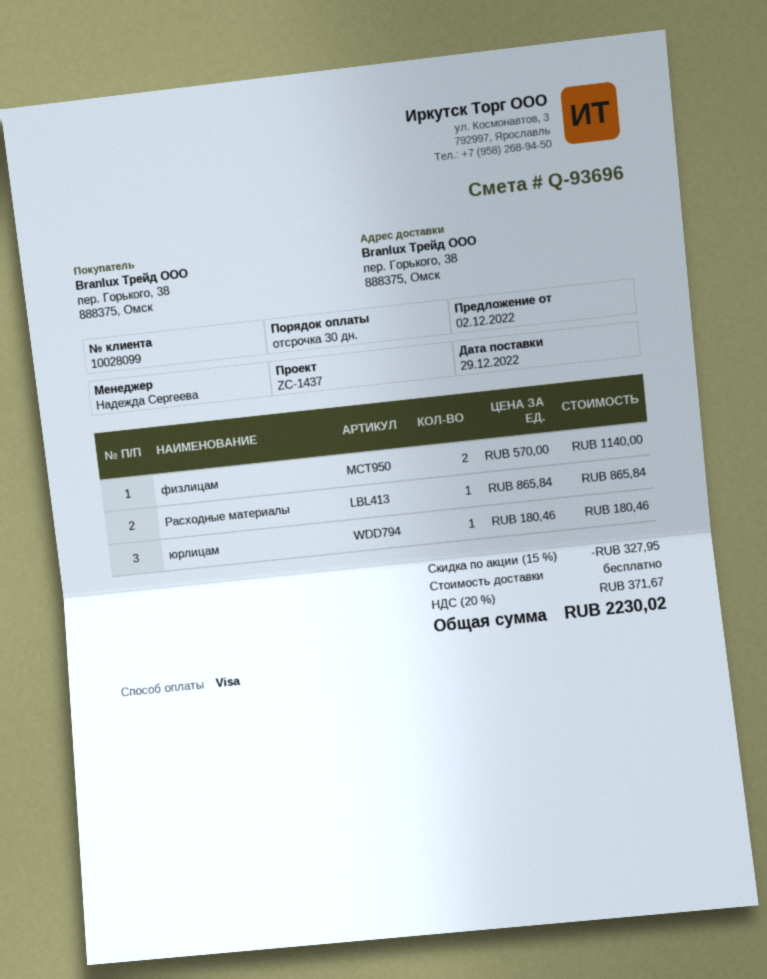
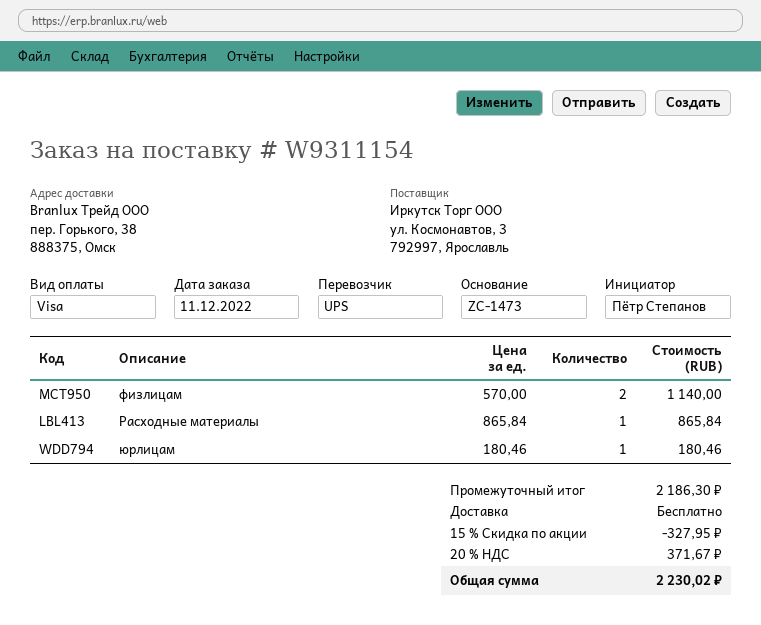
reference: ZC-1437 -> ZC-1473

